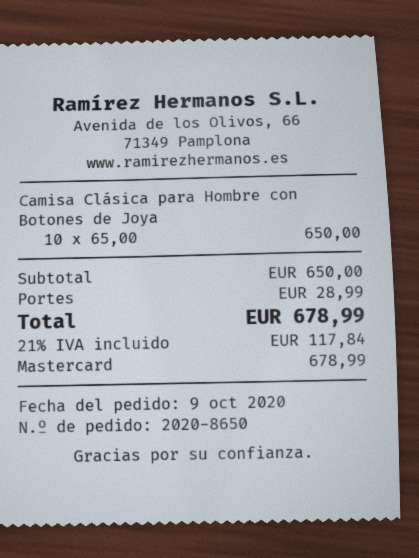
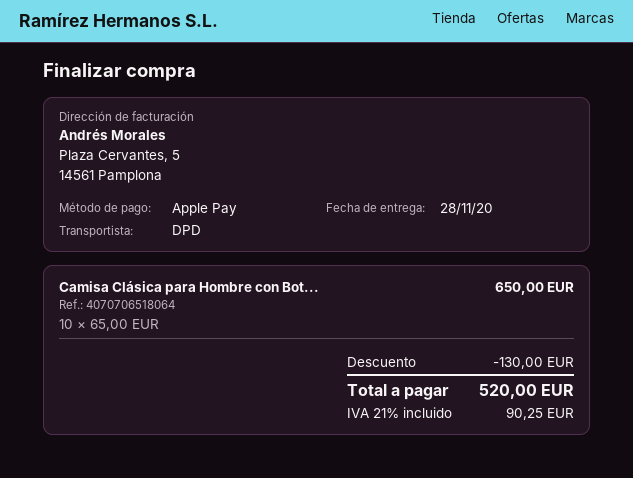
payment method: Mastercard -> Apple Pay
discount: none -> 130.00
shipping: 28.99 -> none
tax: 21% = 117.84 -> 21% = 90.25
total: 678.99 -> 520.00

